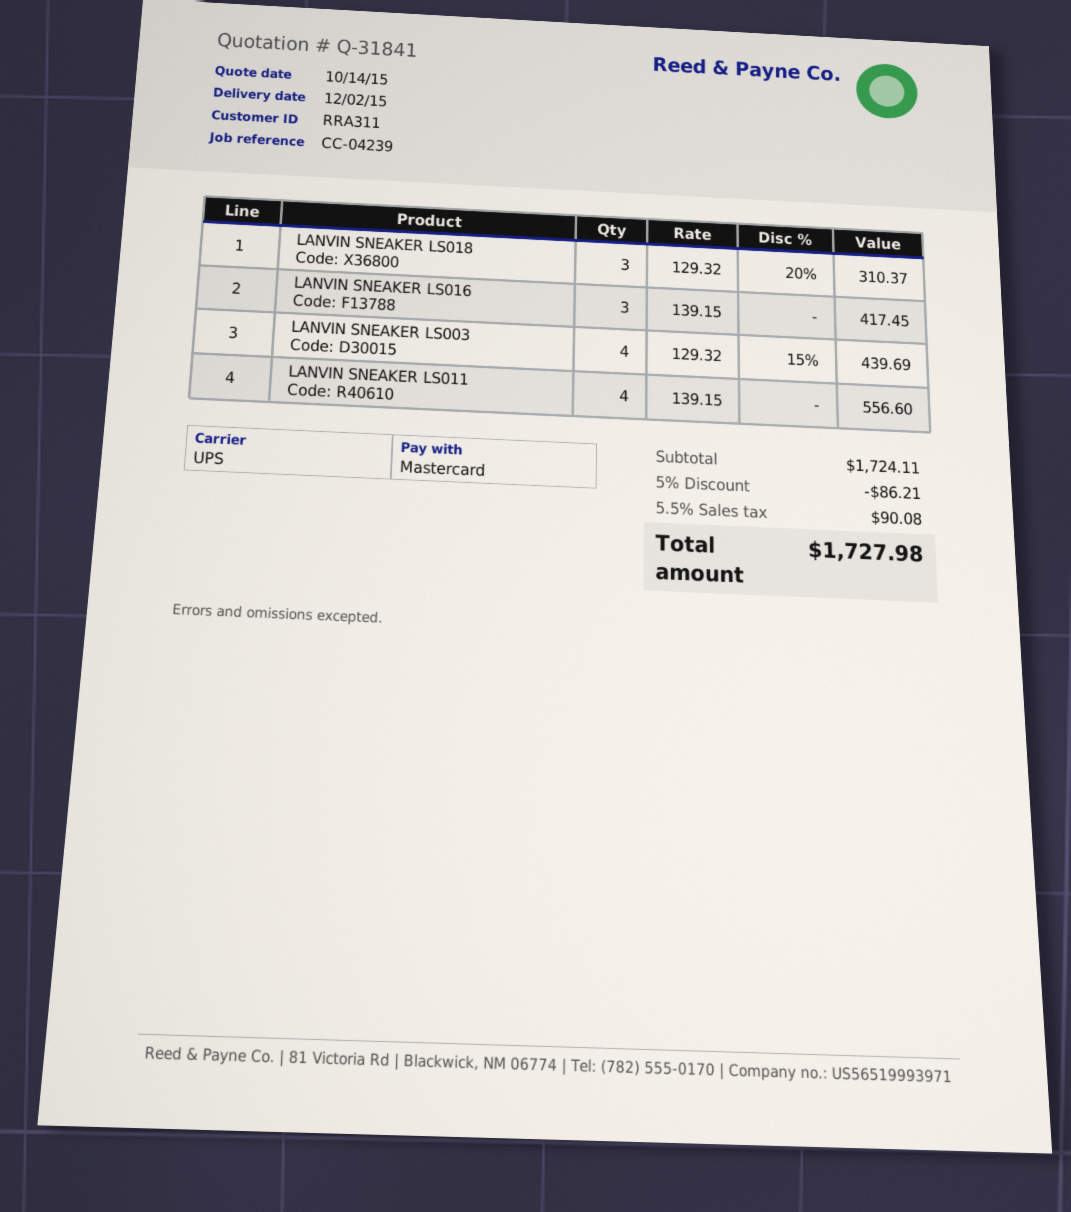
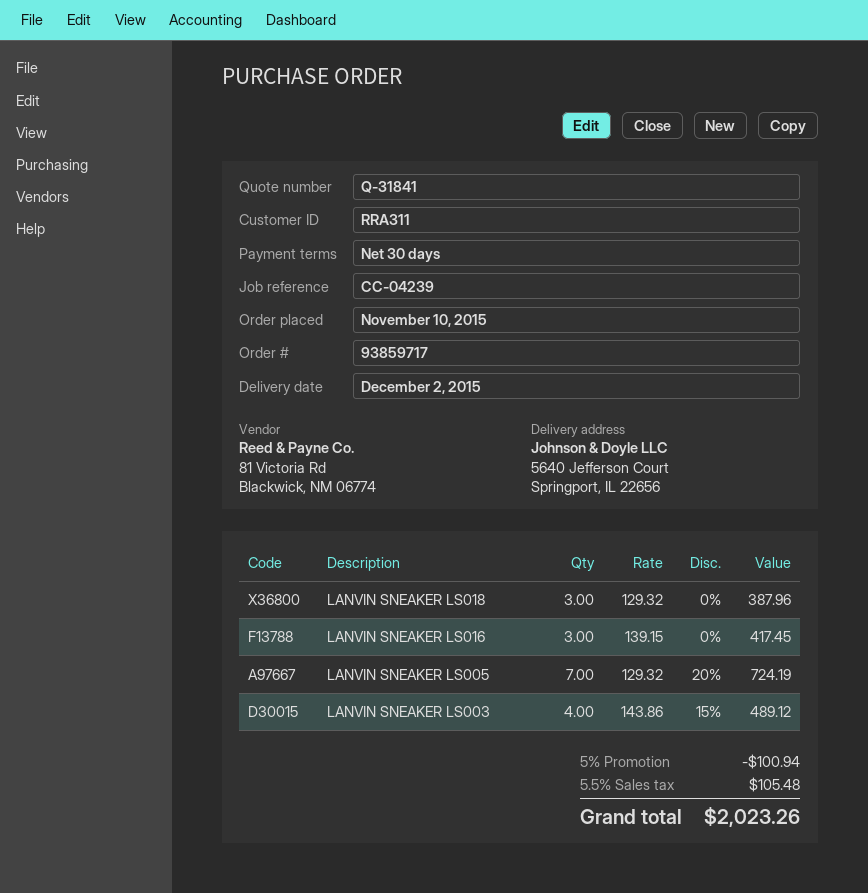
LANVIN SNEAKER LS018: 3 x 129.32 - 20% = 310.37 -> 3 x 129.32 = 387.96
LANVIN SNEAKER LS003: 4 x 129.32 - 15% = 439.69 -> 4 x 143.86 - 15% = 489.12
LANVIN SNEAKER LS011: 4 x 139.15 = 556.60 -> none
LANVIN SNEAKER LS005: none -> 7 x 129.32 - 20% = 724.19
discount: 5% = 86.21 -> 5% = 100.94
tax: 5.5% = 90.08 -> 5.5% = 105.48
total: 1727.98 -> 2023.26

